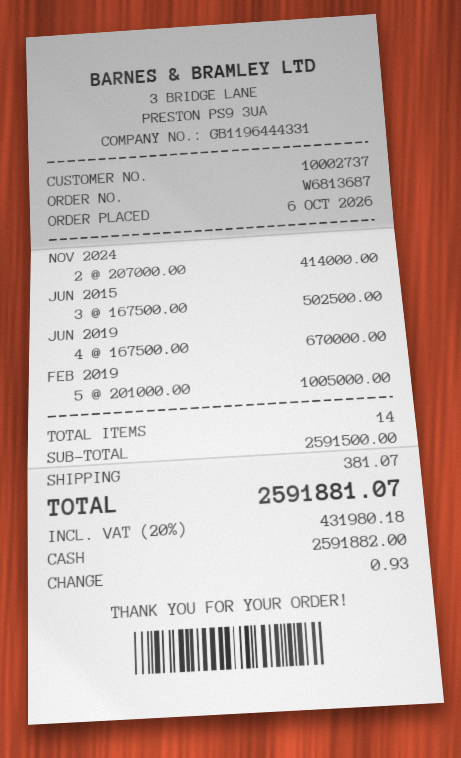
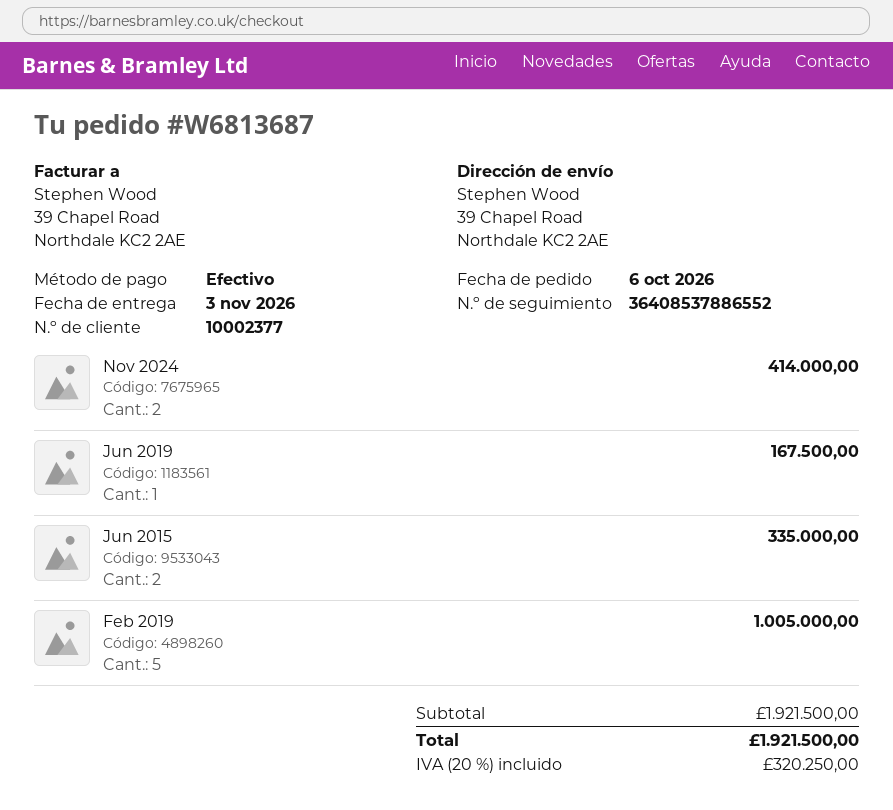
customer number: 10002737 -> 10002377
JUN 2015: 3 for 502500.00 -> 2 for 335000.00
JUN 2019: 4 for 670000.00 -> 1 for 167500.00
subtotal: 2591500.00 -> 1921500.00
shipping: 381.07 -> none
tax: 20% = 431980.18 -> 20% = 320250.00
total: 2591881.07 -> 1921500.00

